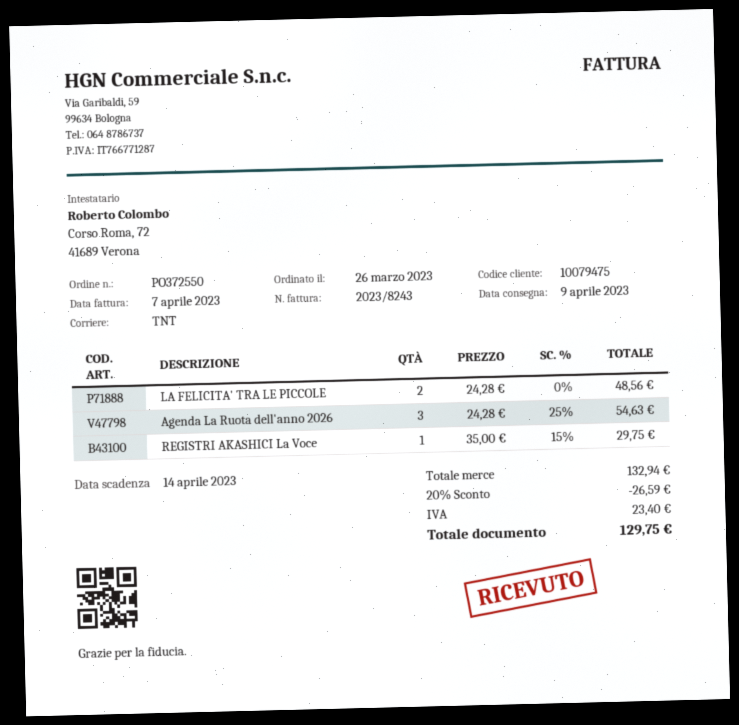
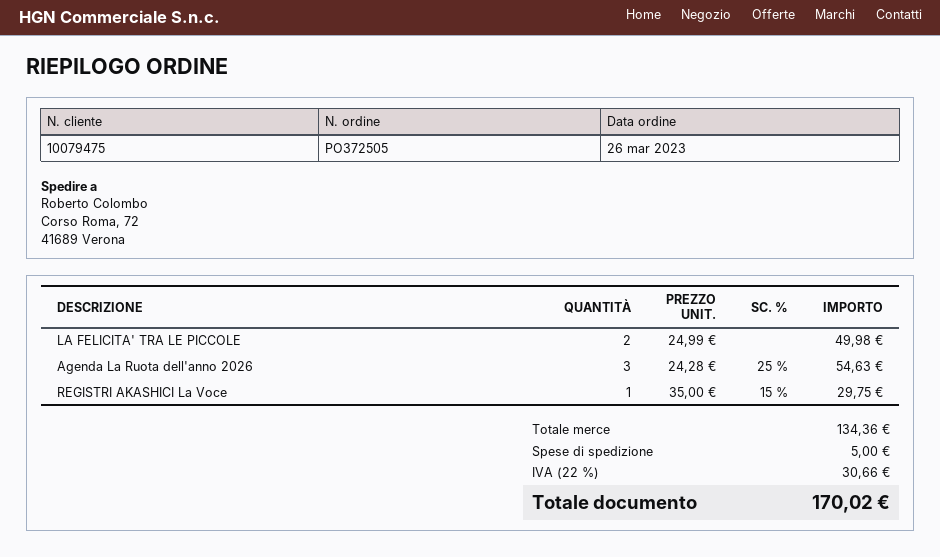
order number: PO372550 -> PO372505
LA FELICITA' TRA LE PICCOLE: 2 x 24.28 = 48.56 -> 2 x 24.99 = 49.98
subtotal: 132.94 -> 134.36
discount: 20% = 26.59 -> none
shipping: none -> 5.00
tax: 23.40 -> 30.66
total: 129.75 -> 170.02

